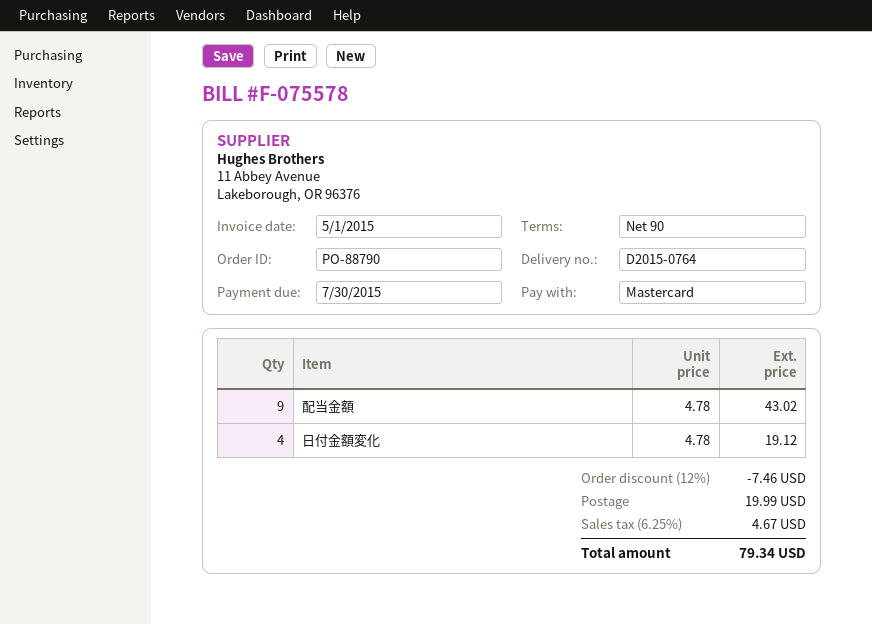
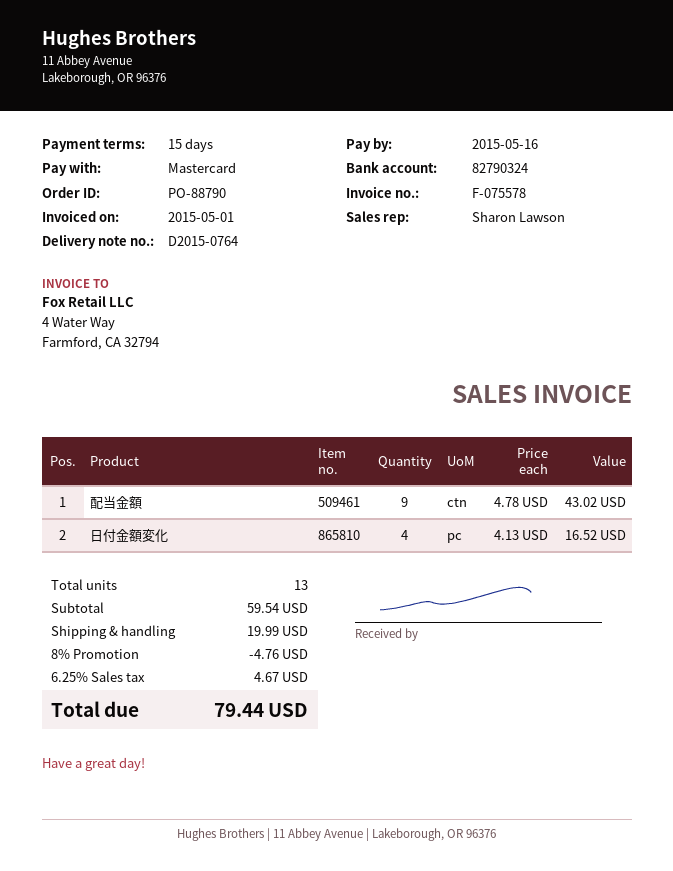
payment terms: 90 days -> 15 days
due date: 2015-07-30 -> 2015-05-16
日付金額変化: 4 x 4.78 = 19.12 -> 4 x 4.13 = 16.52
discount: 12% = 7.46 -> 8% = 4.76
total: 79.34 -> 79.44

